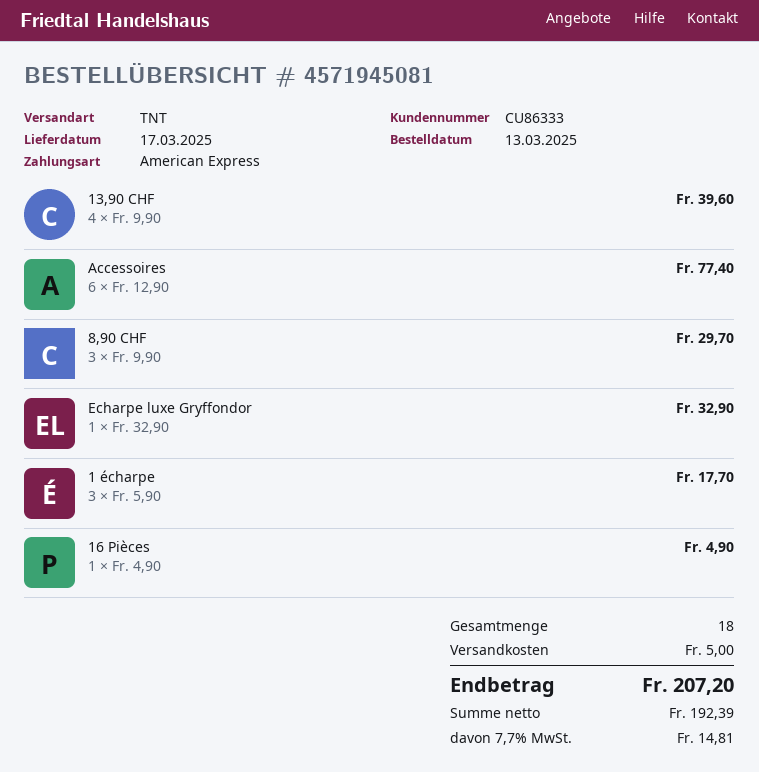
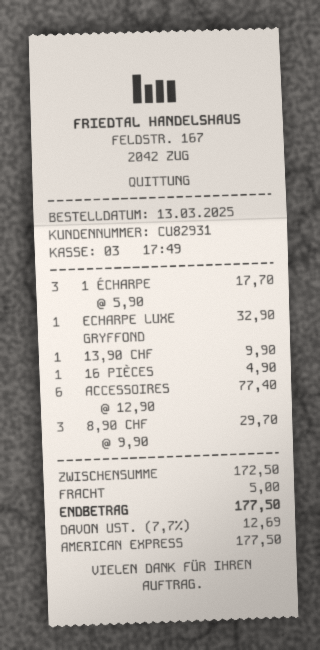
customer number: CU86333 -> CU82931
13,90 CHF: 4 x 9.90 = 39.60 -> 1 x 9.90 = 9.90
tax: 7.7% = 14.81 -> 7.7% = 12.69
total: 207.20 -> 177.50

